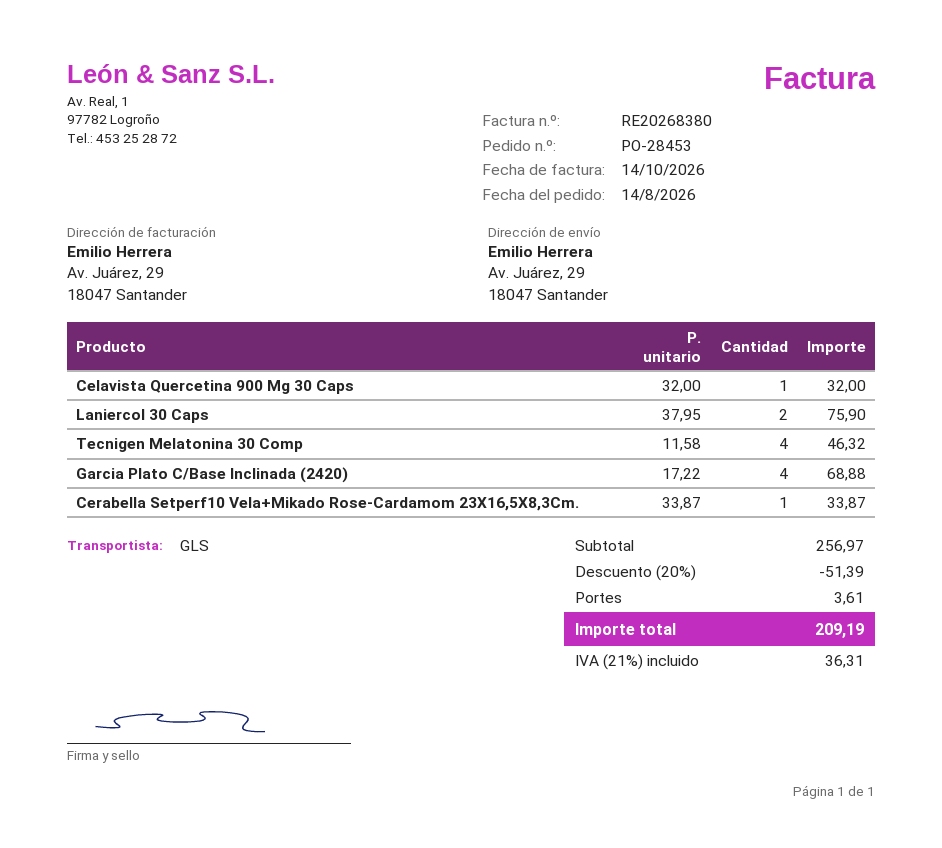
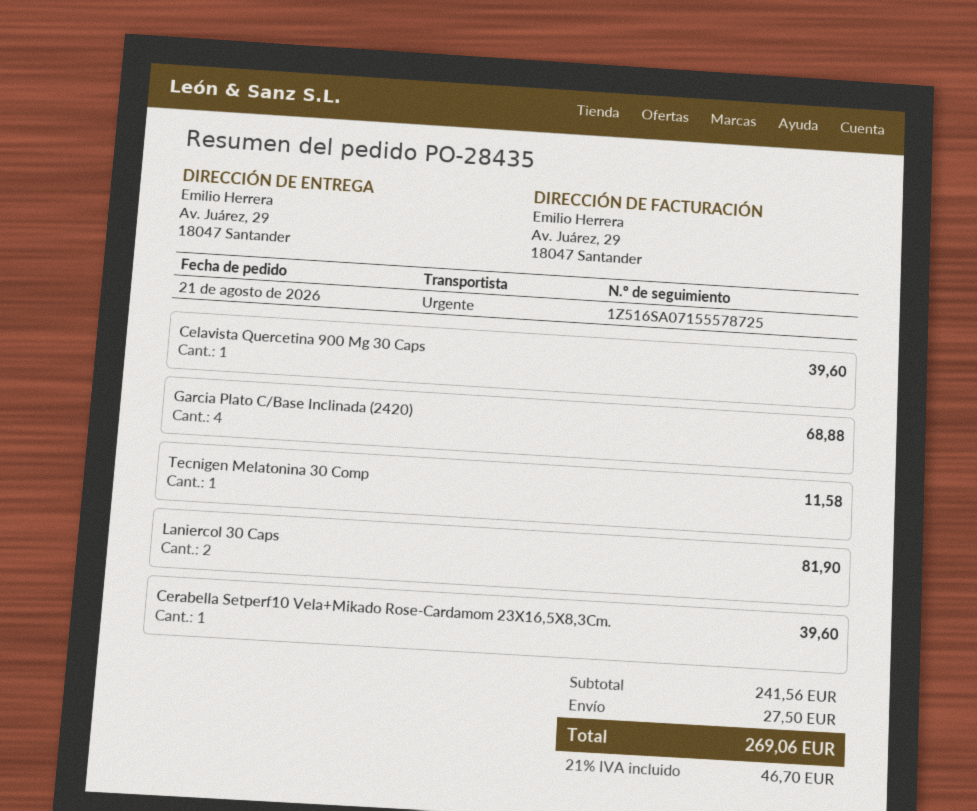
order number: PO-28453 -> PO-28435
order date: 2026-08-14 -> 2026-08-21
shipping method: GLS -> express
Celavista Quercetina 900 Mg 30 Caps: 1 for 32.00 -> 1 for 39.60
Laniercol 30 Caps: 2 for 75.90 -> 2 for 81.90
Tecnigen Melatonina 30 Comp: 4 for 46.32 -> 1 for 11.58
Cerabella Setperf10 Vela+Mikado Rose-Cardamom 23X16,5X8,3Cm.: 1 for 33.87 -> 1 for 39.60
subtotal: 256.97 -> 241.56
discount: 20% = 51.39 -> none
shipping: 3.61 -> 27.50
tax: 21% = 36.31 -> 21% = 46.70
total: 209.19 -> 269.06

